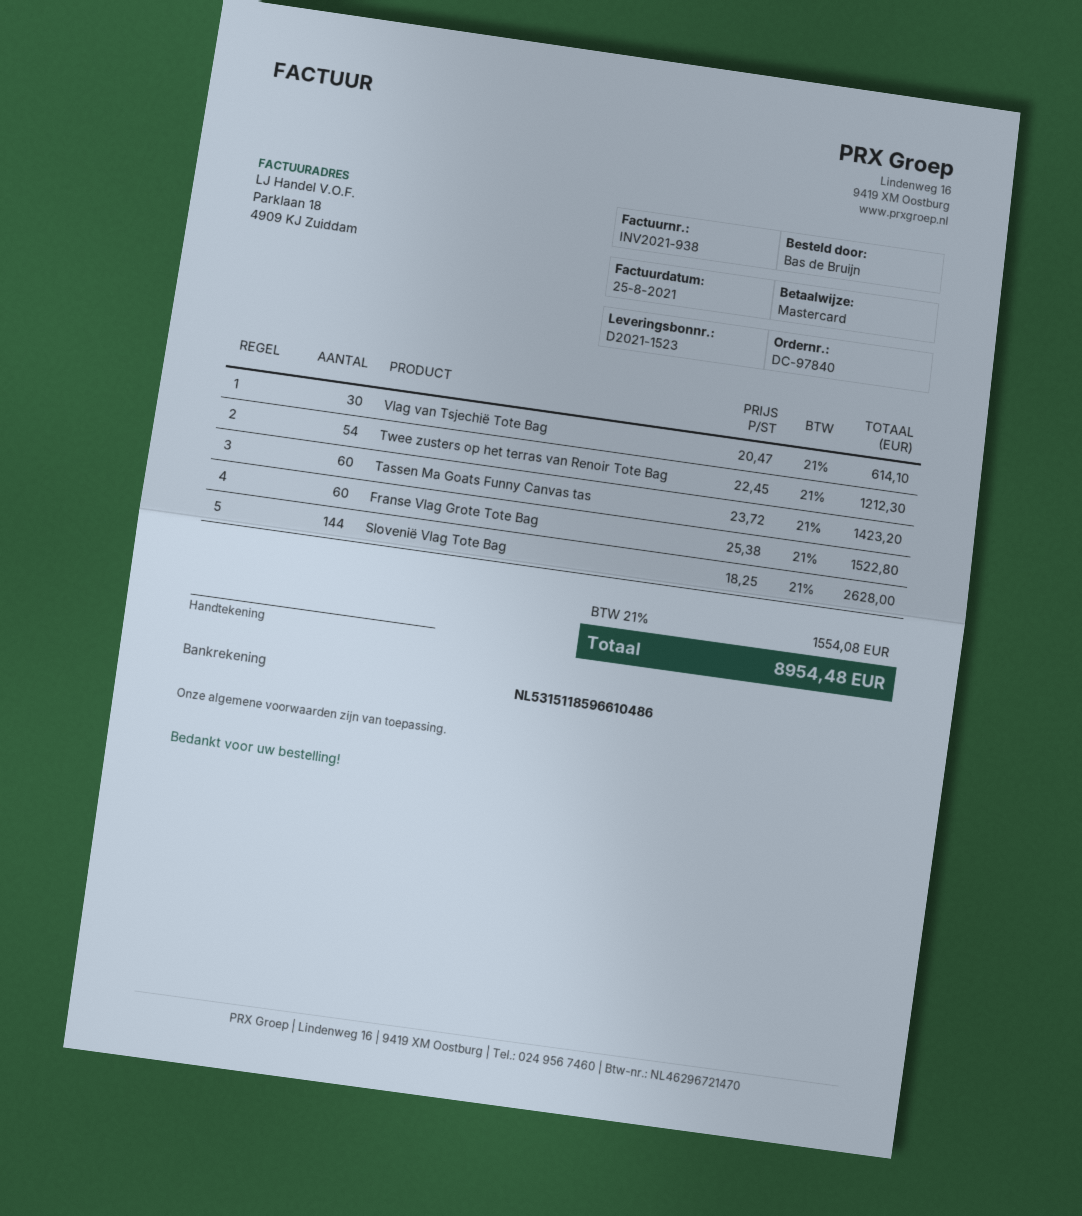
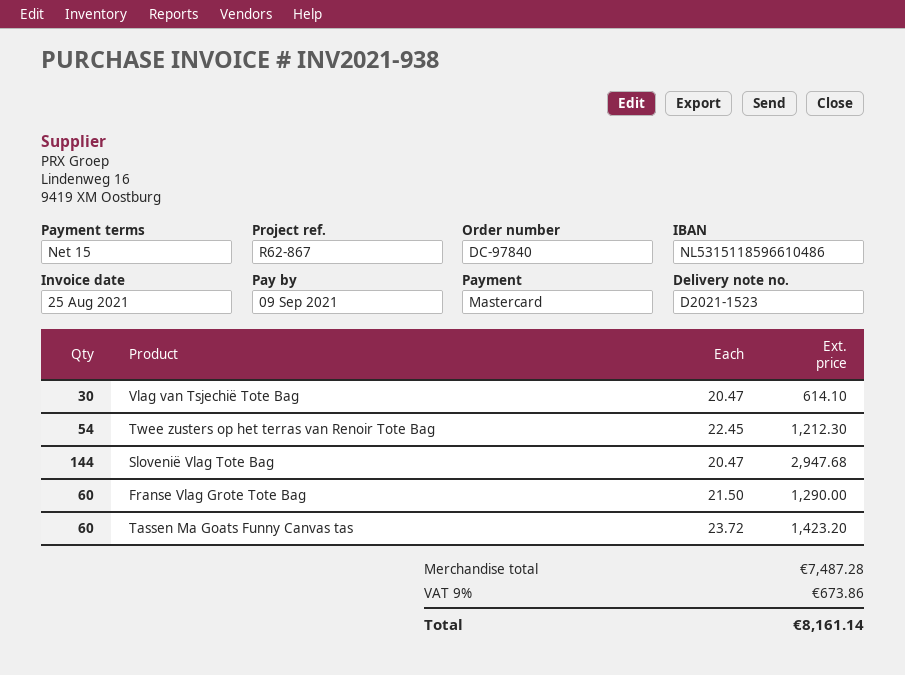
Franse Vlag Grote Tote Bag: 60 x 25.38 = 1522.80 -> 60 x 21.50 = 1290.00
Slovenië Vlag Tote Bag: 144 x 18.25 = 2628.00 -> 144 x 20.47 = 2947.68
tax: 21% = 1554.08 -> 9% = 673.86
total: 8954.48 -> 8161.14

